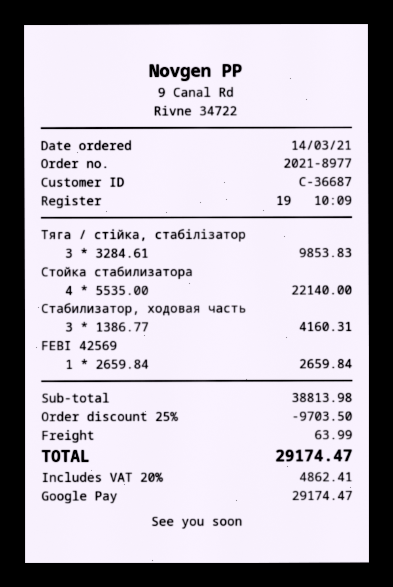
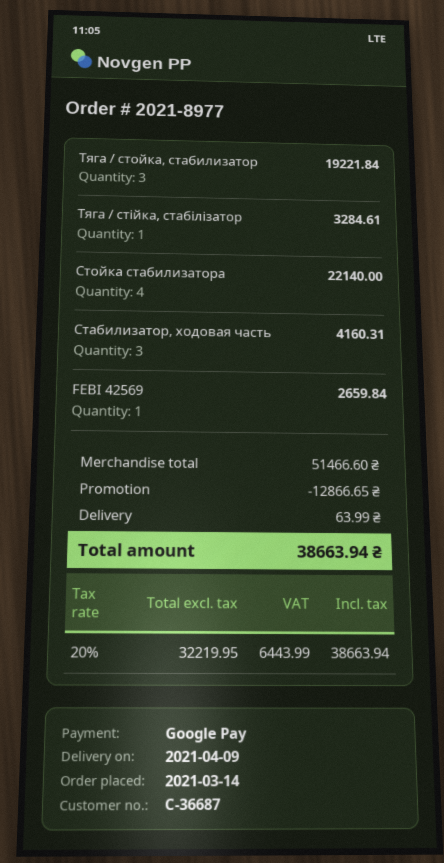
Тяга / стійка, стабілізатор: 3 for 9853.83 -> 1 for 3284.61
Тяга / стойка, стабилизатор: none -> 3 for 19221.84
subtotal: 38813.98 -> 51466.60
discount: 9703.50 -> 12866.65
tax: 20% = 4862.41 -> 20% = 6443.99
total: 29174.47 -> 38663.94

